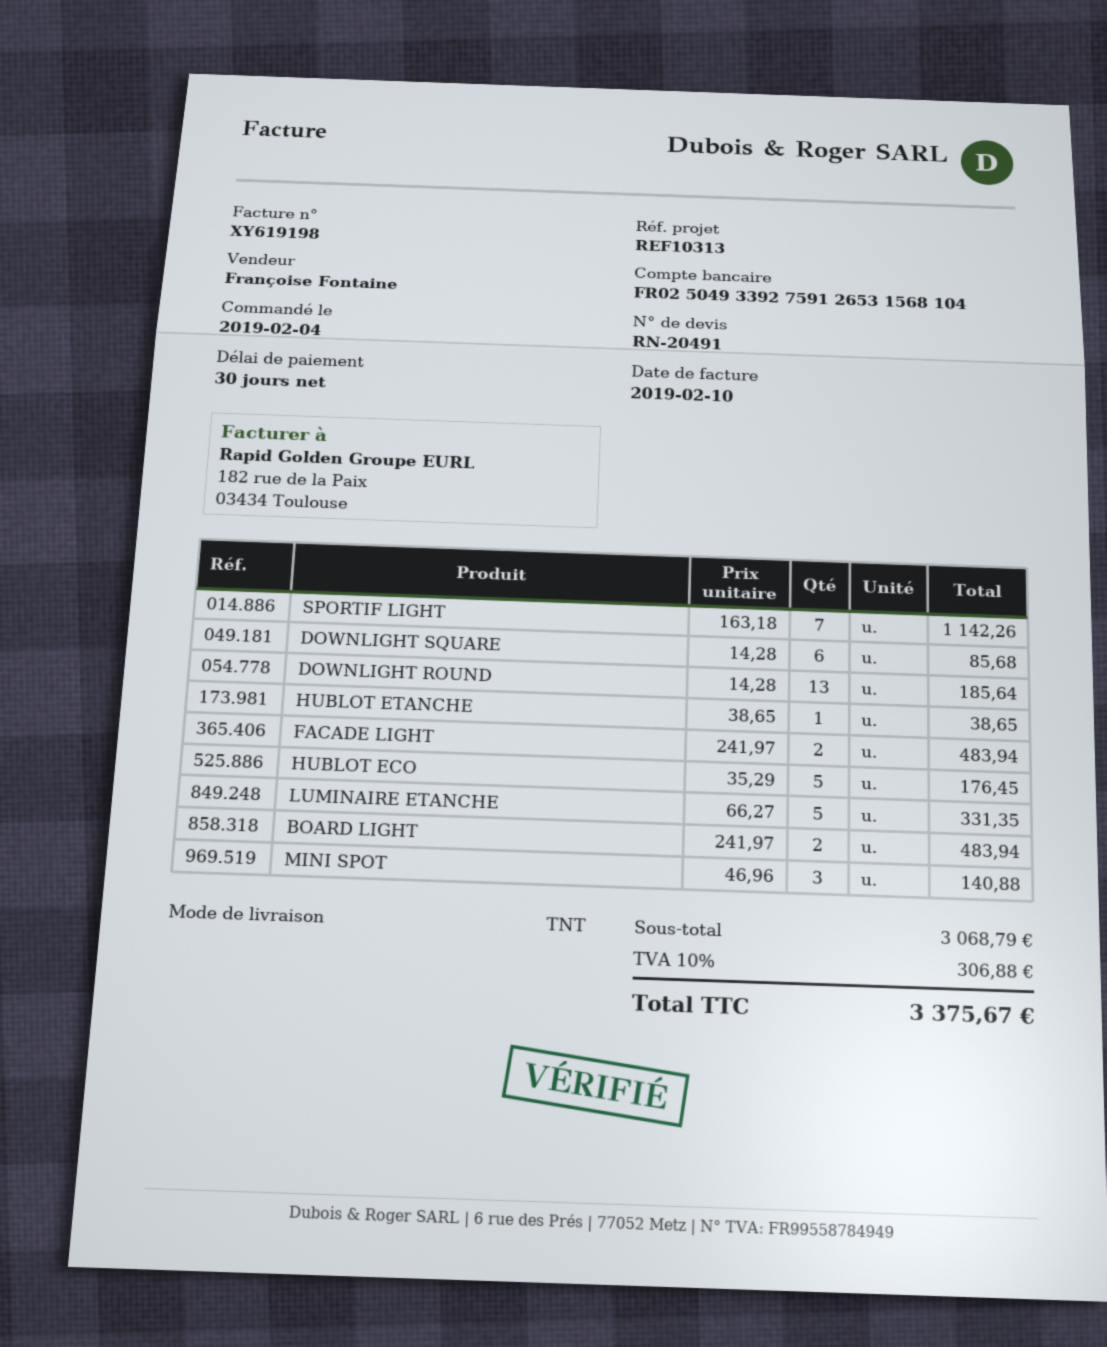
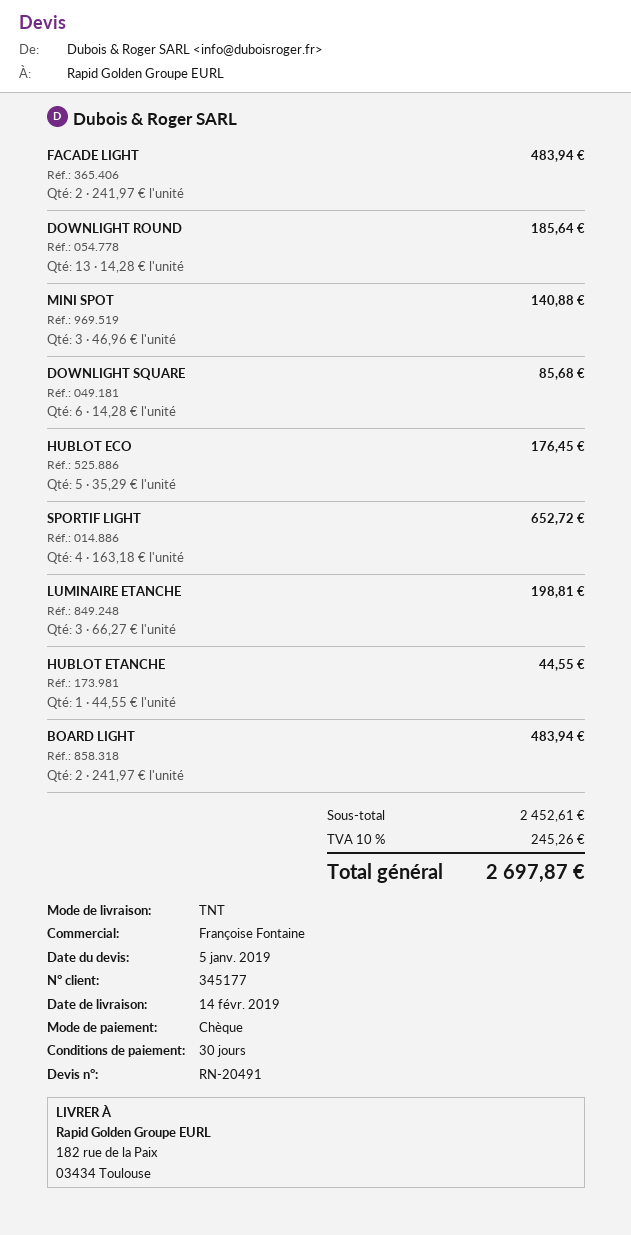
SPORTIF LIGHT: 7 x 163.18 = 1142.26 -> 4 x 163.18 = 652.72
HUBLOT ETANCHE: 1 x 38.65 = 38.65 -> 1 x 44.55 = 44.55
LUMINAIRE ETANCHE: 5 x 66.27 = 331.35 -> 3 x 66.27 = 198.81
subtotal: 3068.79 -> 2452.61
tax: 10% = 306.88 -> 10% = 245.26
total: 3375.67 -> 2697.87

